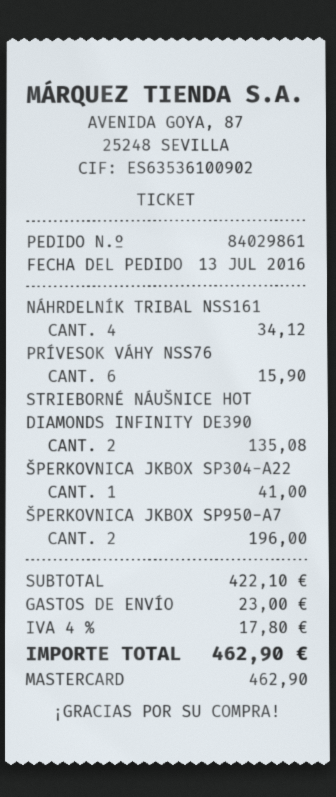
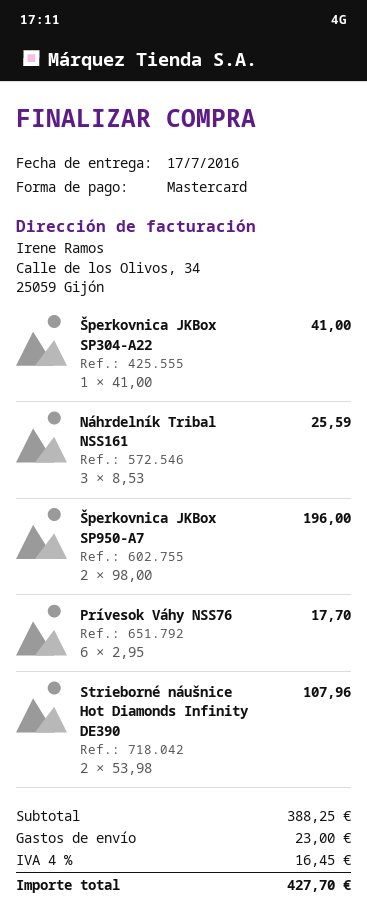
NÁHRDELNÍK TRIBAL NSS161: 4 for 34.12 -> 3 for 25.59
PRÍVESOK VÁHY NSS76: 6 for 15.90 -> 6 for 17.70
STRIEBORNÉ NÁUŠNICE HOT DIAMONDS INFINITY DE390: 2 for 135.08 -> 2 for 107.96
subtotal: 422.10 -> 388.25
tax: 4% = 17.80 -> 4% = 16.45
total: 462.90 -> 427.70

